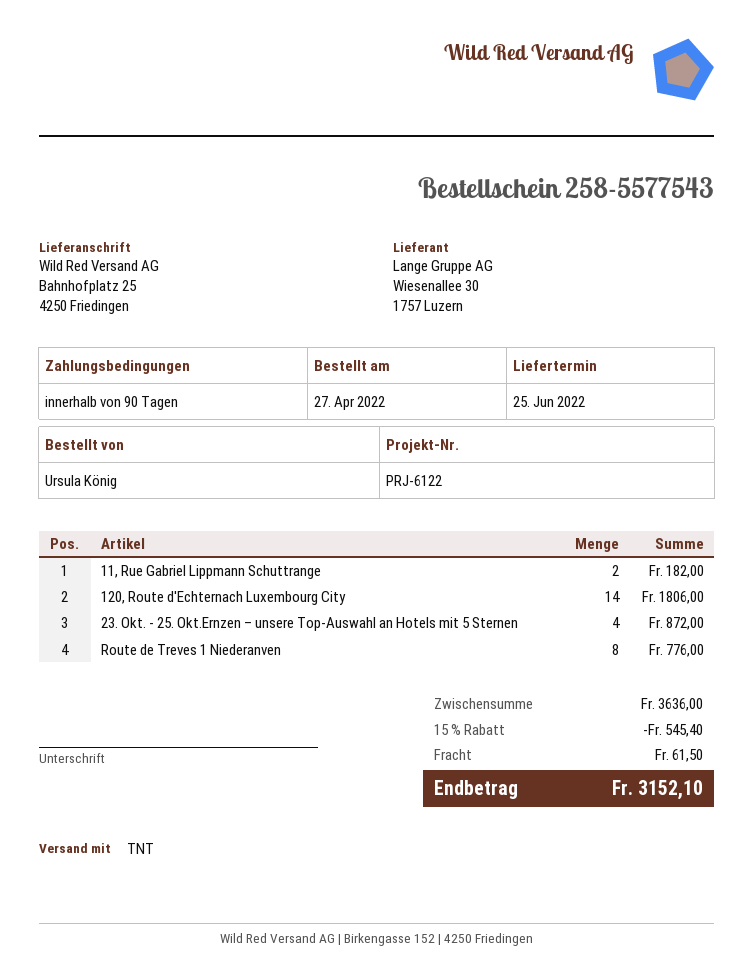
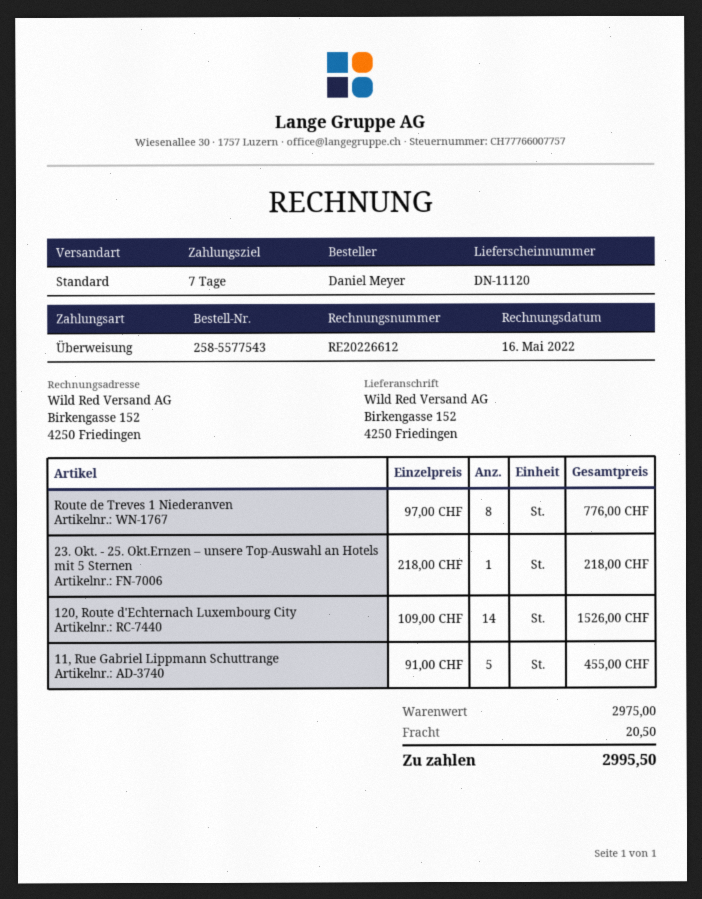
payment terms: 90 days -> 7 days
ordered by: Ursula König -> Daniel Meyer
shipping method: TNT -> standard
ship to: Bahnhofplatz 25, 4250 Friedingen -> Birkengasse 152, 4250 Friedingen
11, Rue Gabriel Lippmann Schuttrange: 2 for 182.00 -> 5 for 455.00
120, Route d'Echternach Luxembourg City: 14 for 1806.00 -> 14 for 1526.00
23. Okt. - 25. Okt.Ernzen – unsere Top-Auswahl an Hotels mit 5 Sternen: 4 for 872.00 -> 1 for 218.00
subtotal: 3636.00 -> 2975.00
discount: 15% = 545.40 -> none
shipping: 61.50 -> 20.50
total: 3152.10 -> 2995.50

